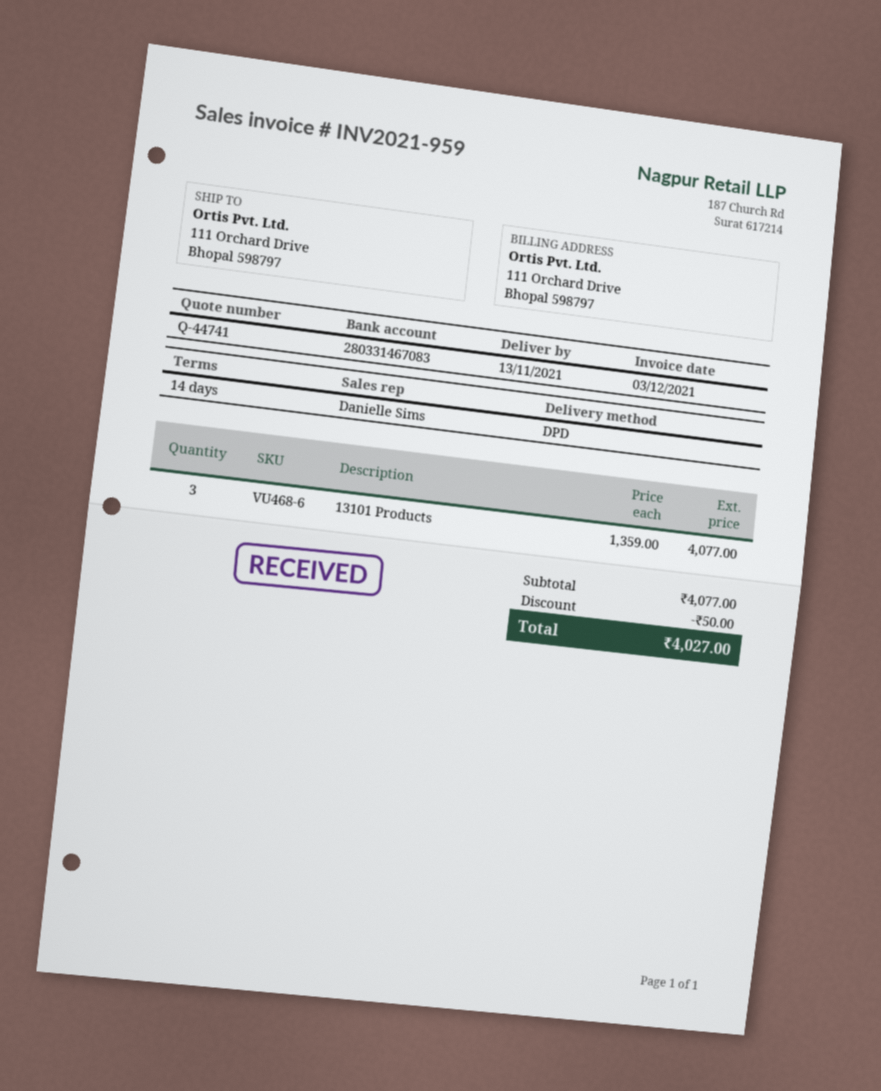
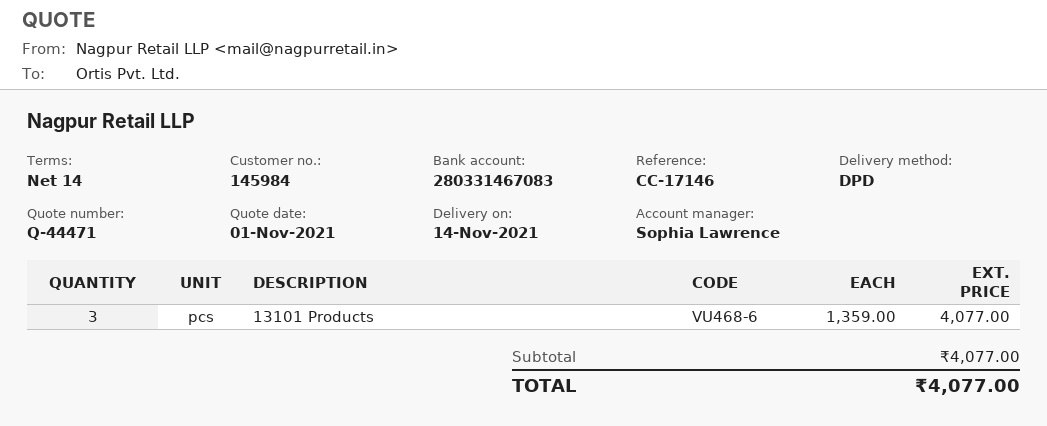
quote number: Q-44741 -> Q-44471
delivery date: 2021-11-13 -> 2021-11-14
sales rep: Danielle Sims -> Sophia Lawrence
discount: 50.00 -> none
total: 4027.00 -> 4077.00

